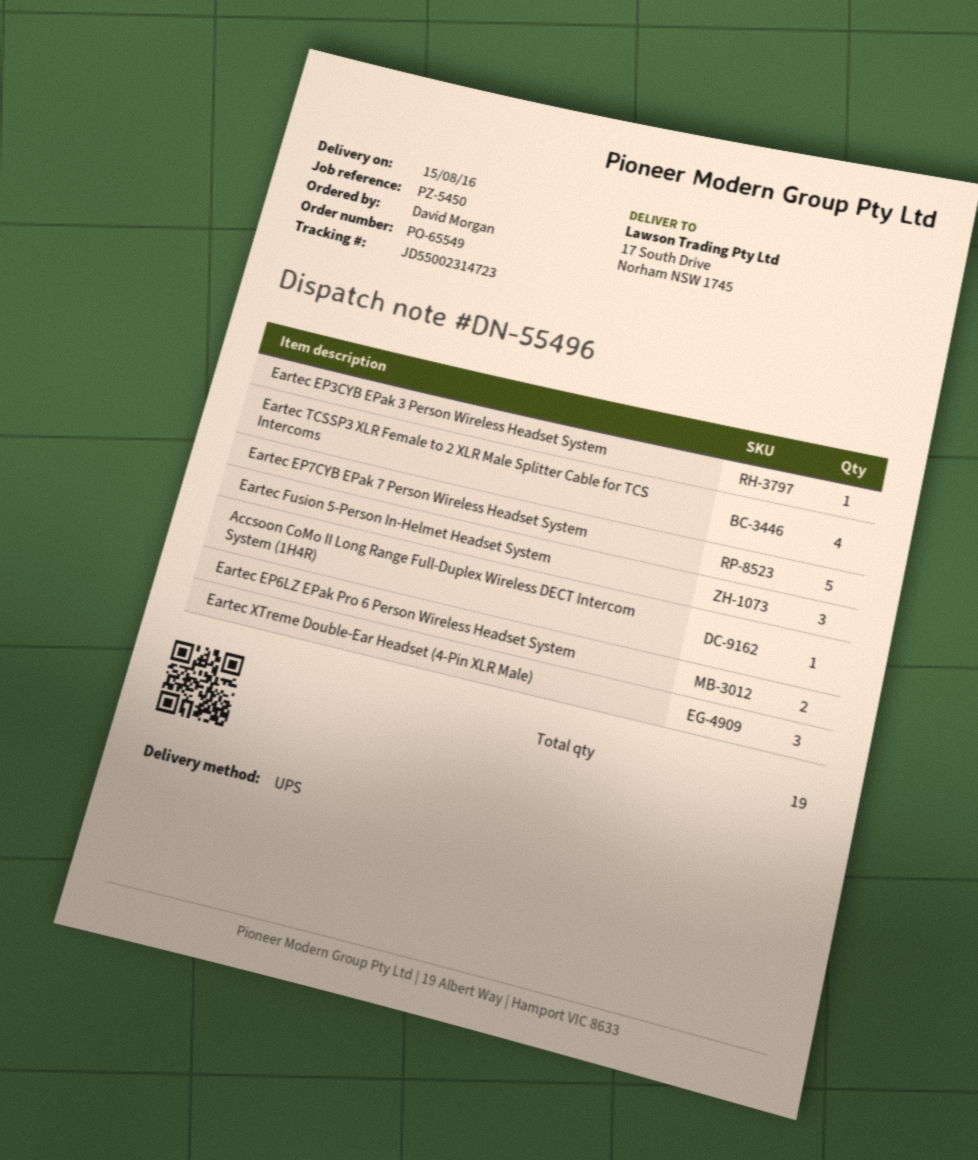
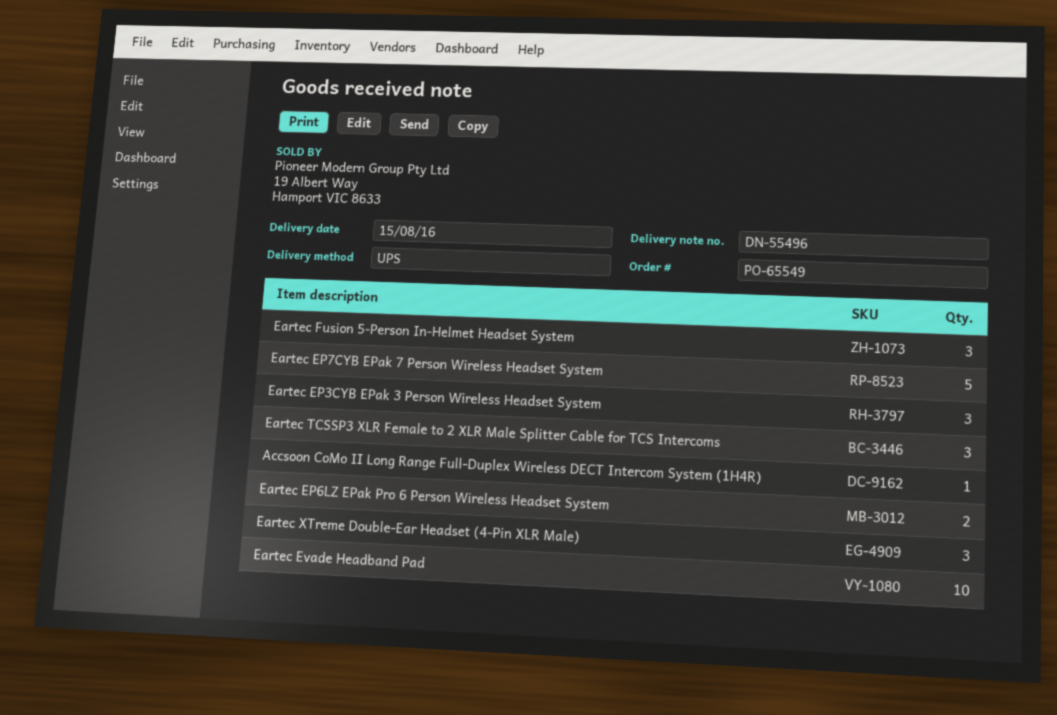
Eartec EP3CYB EPak 3 Person Wireless Headset System: 1 -> 3
Eartec TCSSP3 XLR Female to 2 XLR Male Splitter Cable for TCS Intercoms: 4 -> 3
Eartec Evade Headband Pad: none -> 10

